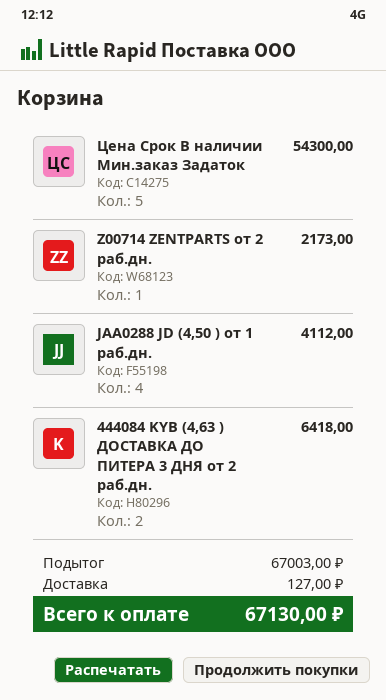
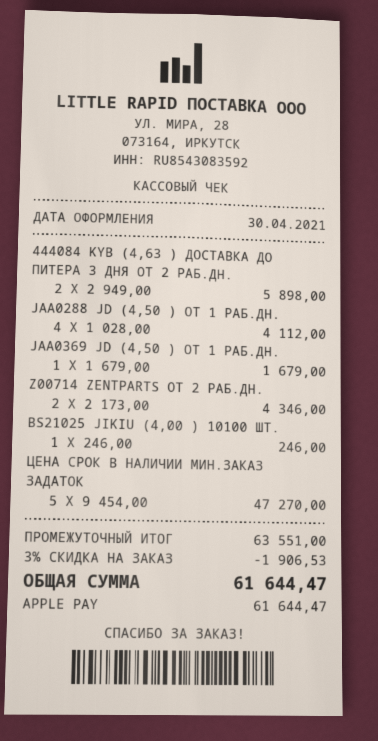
Цена Срок В наличии Мин.заказ Задаток: 5 for 54300.00 -> 5 for 47270.00
Z00714 ZENTPARTS от 2 раб.дн.: 1 for 2173.00 -> 2 for 4346.00
444084 KYB (4,63 ) ДОСТАВКА ДО ПИТЕРА 3 ДНЯ от 2 раб.дн.: 2 for 6418.00 -> 2 for 5898.00
JAA0369 JD (4,50 ) ОТ 1 РАБ.ДН.: none -> 1 for 1679.00
BS21025 JIKIU (4,00 ) 10100 ШТ.: none -> 1 for 246.00
subtotal: 67003.00 -> 63551.00
discount: none -> 3% = 1906.53
shipping: 127.00 -> none
total: 67130.00 -> 61644.47

